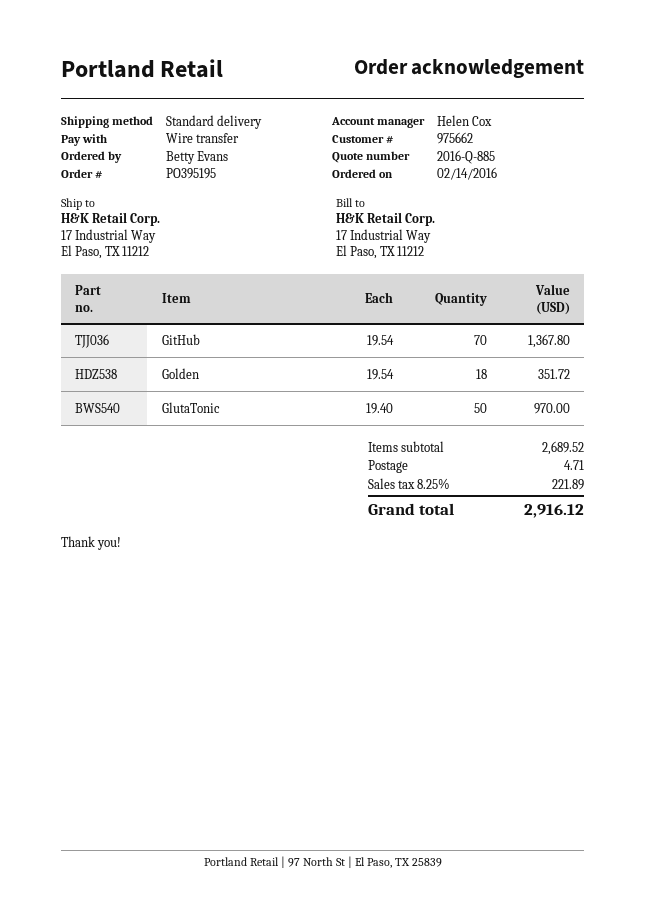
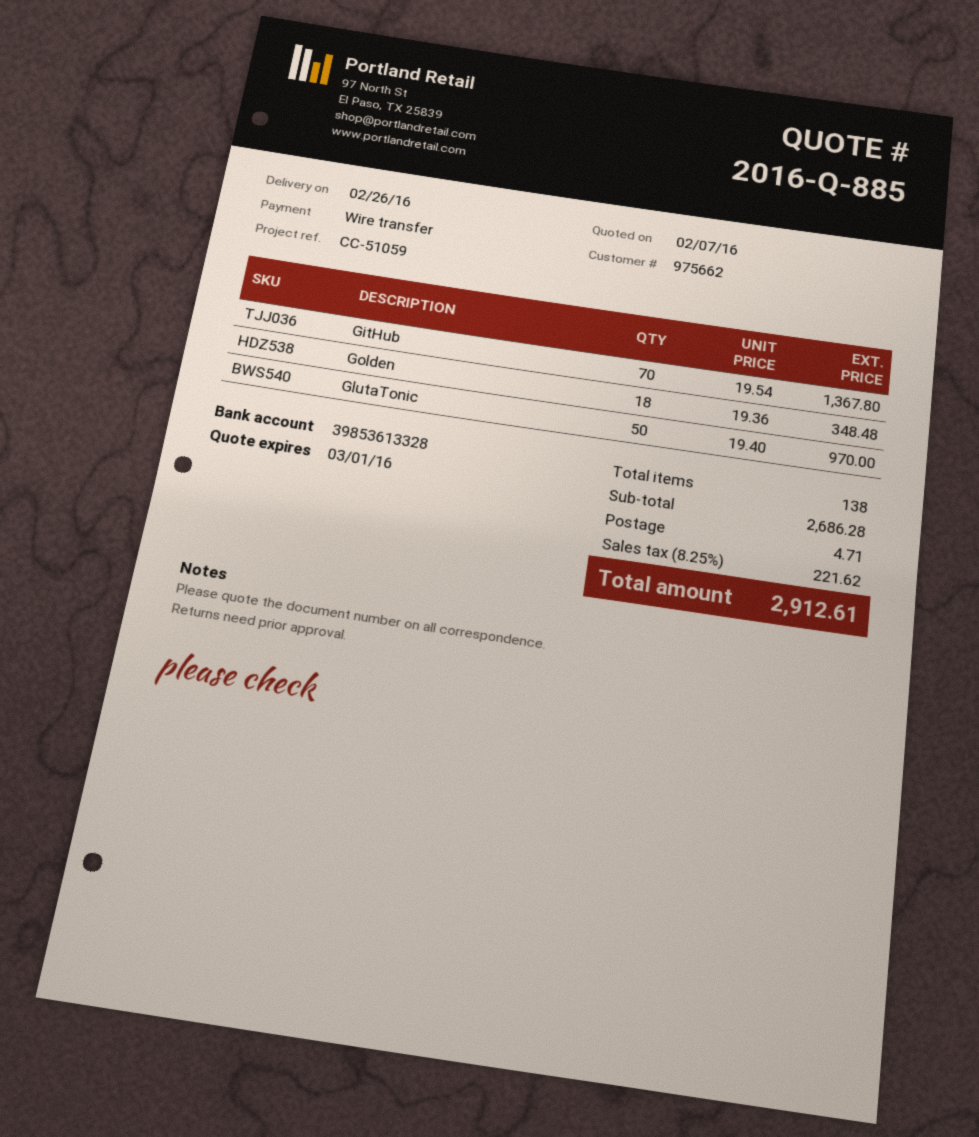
Golden: 18 x 19.54 = 351.72 -> 18 x 19.36 = 348.48
subtotal: 2689.52 -> 2686.28
tax: 8.25% = 221.89 -> 8.25% = 221.62
total: 2916.12 -> 2912.61

